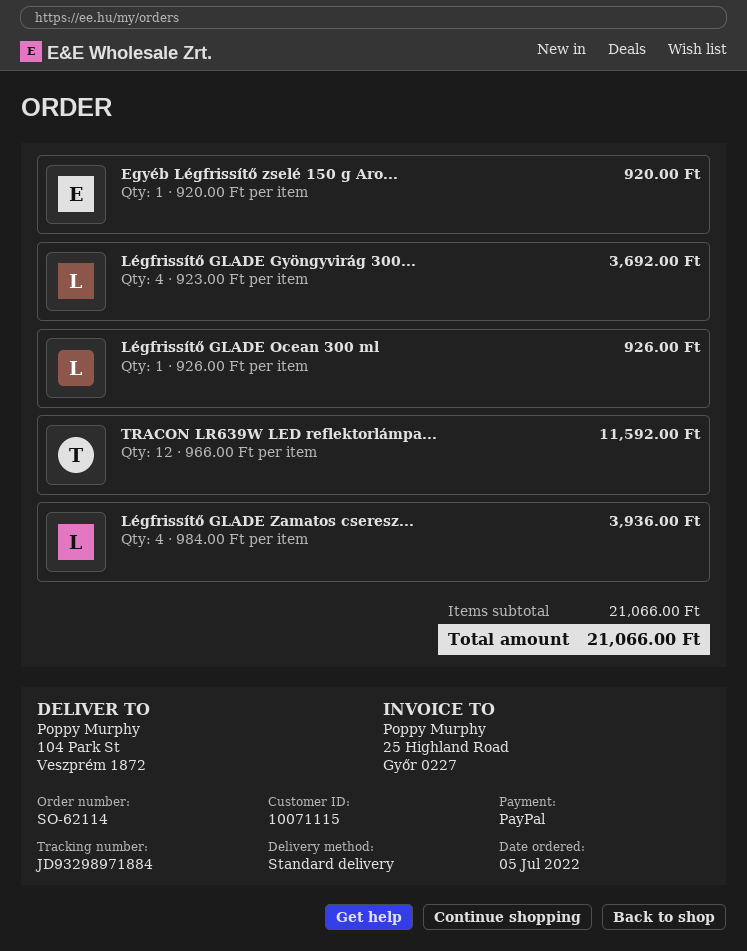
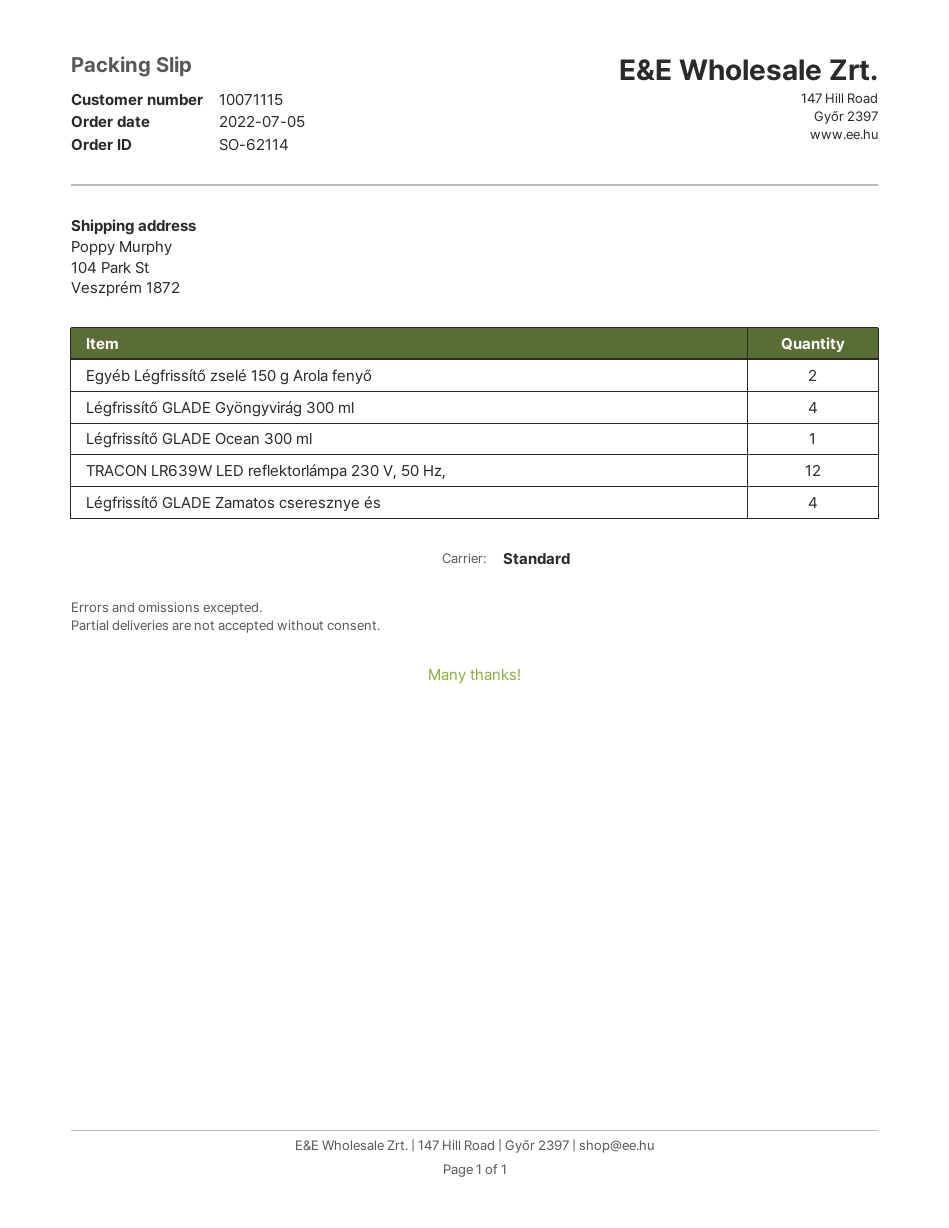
Egyéb Légfrissítő zselé 150 g Aro...: 1 -> 2

